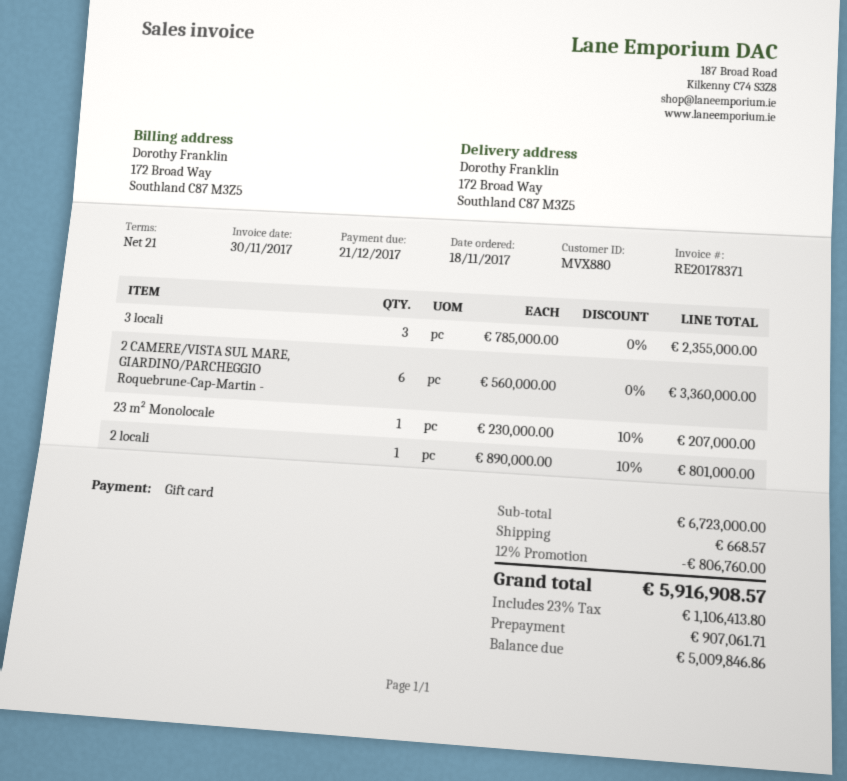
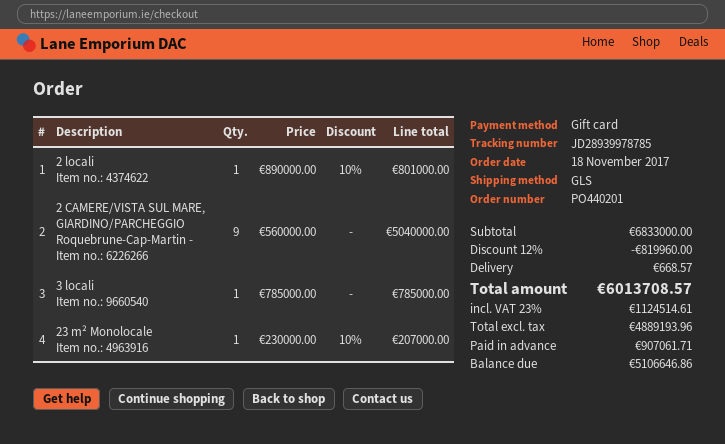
3 locali: 3 x 785000.00 = 2355000.00 -> 1 x 785000.00 = 785000.00
2 CAMERE/VISTA SUL MARE, GIARDINO/PARCHEGGIO Roquebrune-Cap-Martin -: 6 x 560000.00 = 3360000.00 -> 9 x 560000.00 = 5040000.00
subtotal: 6723000.00 -> 6833000.00
discount: 12% = 806760.00 -> 12% = 819960.00
tax: 23% = 1106413.80 -> 23% = 1124514.61
total: 5916908.57 -> 6013708.57
balance: 5009846.86 -> 5106646.86

